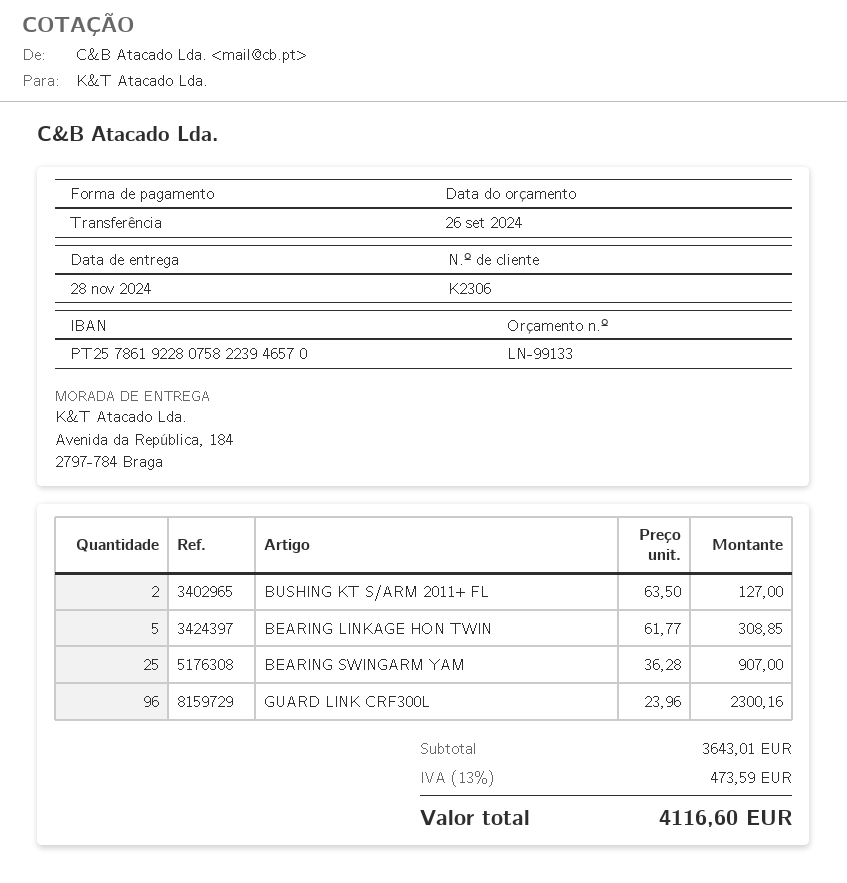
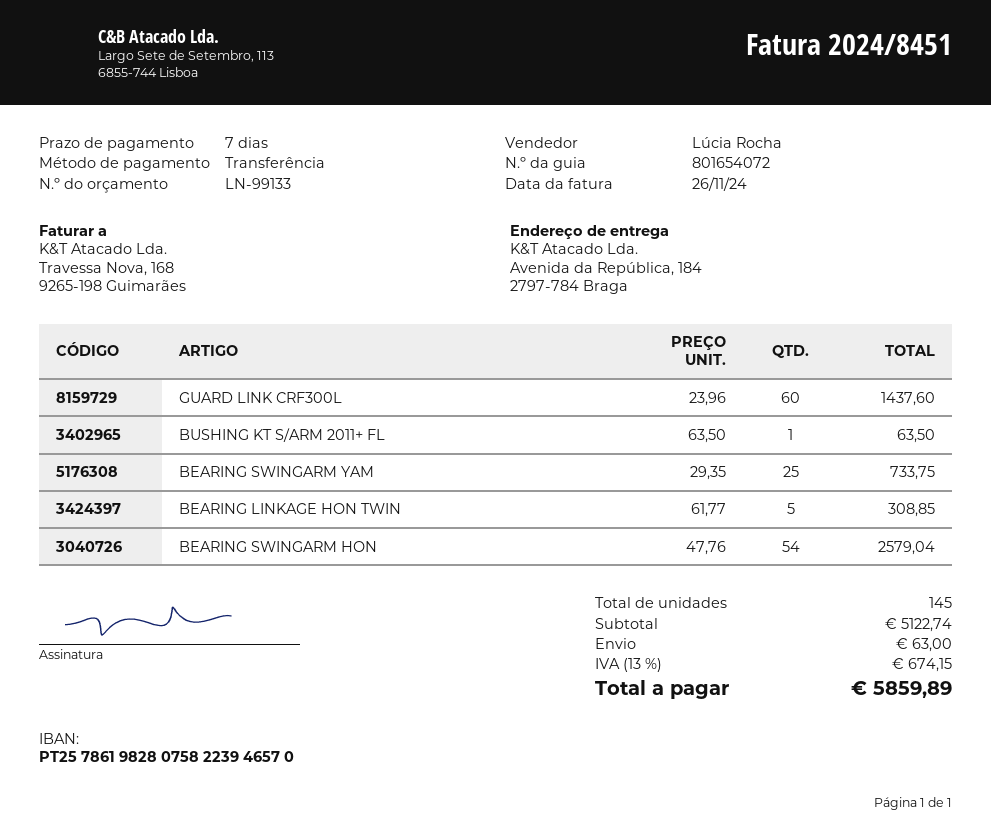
bank account: PT25786192280758223946570 -> PT25786198280758223946570
BUSHING KT S/ARM 2011+ FL: 2 x 63.50 = 127.00 -> 1 x 63.50 = 63.50
BEARING SWINGARM YAM: 25 x 36.28 = 907.00 -> 25 x 29.35 = 733.75
GUARD LINK CRF300L: 96 x 23.96 = 2300.16 -> 60 x 23.96 = 1437.60
BEARING SWINGARM HON: none -> 54 x 47.76 = 2579.04
subtotal: 3643.01 -> 5122.74
shipping: none -> 63.00
tax: 13% = 473.59 -> 13% = 674.15
total: 4116.60 -> 5859.89

